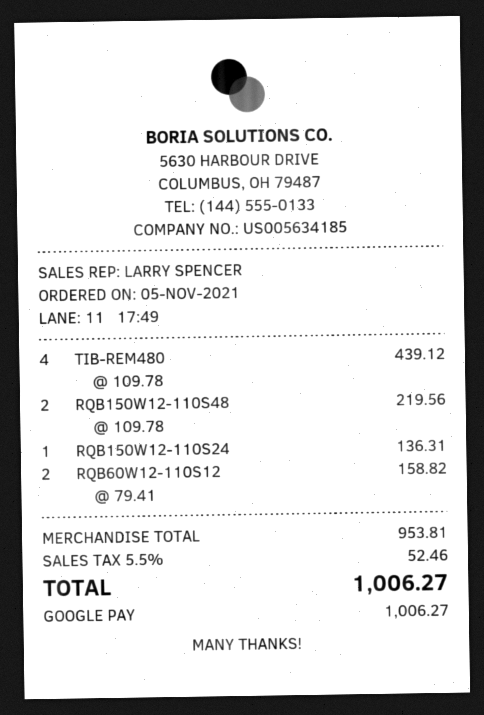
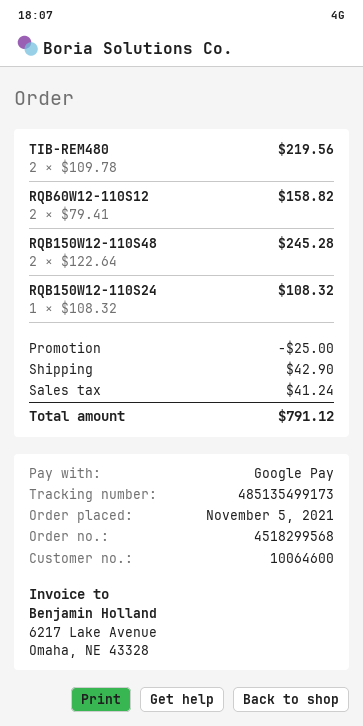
TIB-REM480: 4 x 109.78 = 439.12 -> 2 x 109.78 = 219.56
RQB150W12-110S48: 2 x 109.78 = 219.56 -> 2 x 122.64 = 245.28
RQB150W12-110S24: 1 x 136.31 = 136.31 -> 1 x 108.32 = 108.32
discount: none -> 25.00
shipping: none -> 42.90
tax: 52.46 -> 41.24
total: 1006.27 -> 791.12

